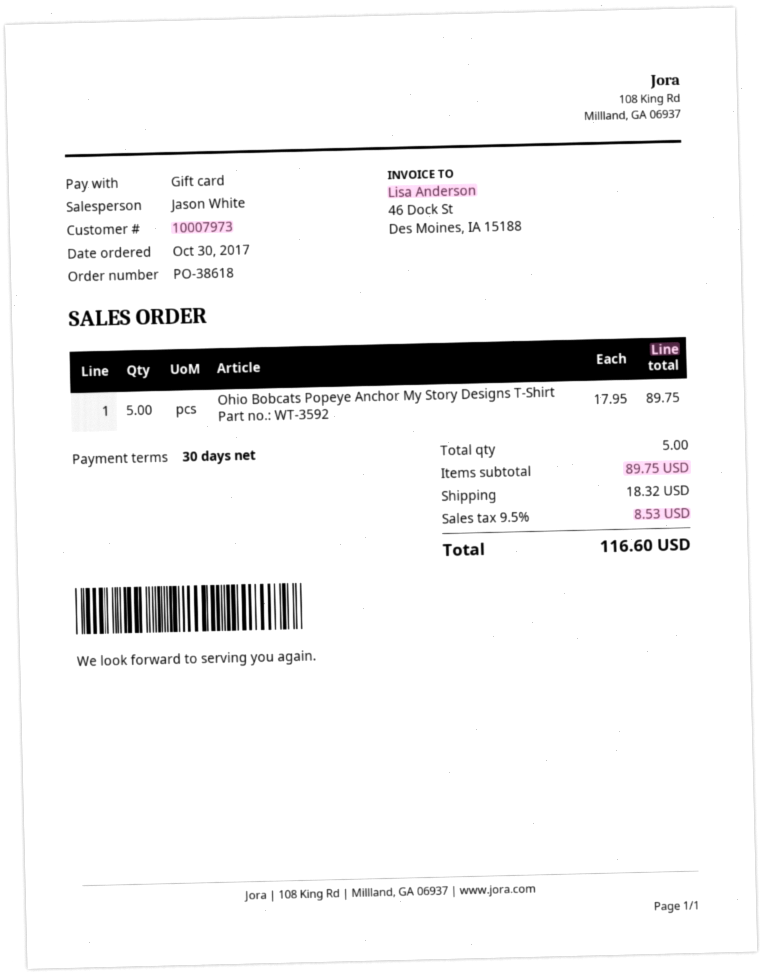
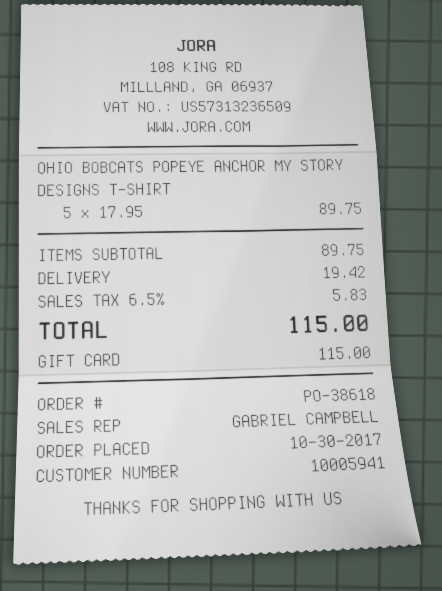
customer number: 10007973 -> 10005941
sales rep: Jason White -> GABRIEL CAMPBELL
shipping: 18.32 -> 19.42
tax: 9.5% = 8.53 -> 6.5% = 5.83
total: 116.60 -> 115.00

